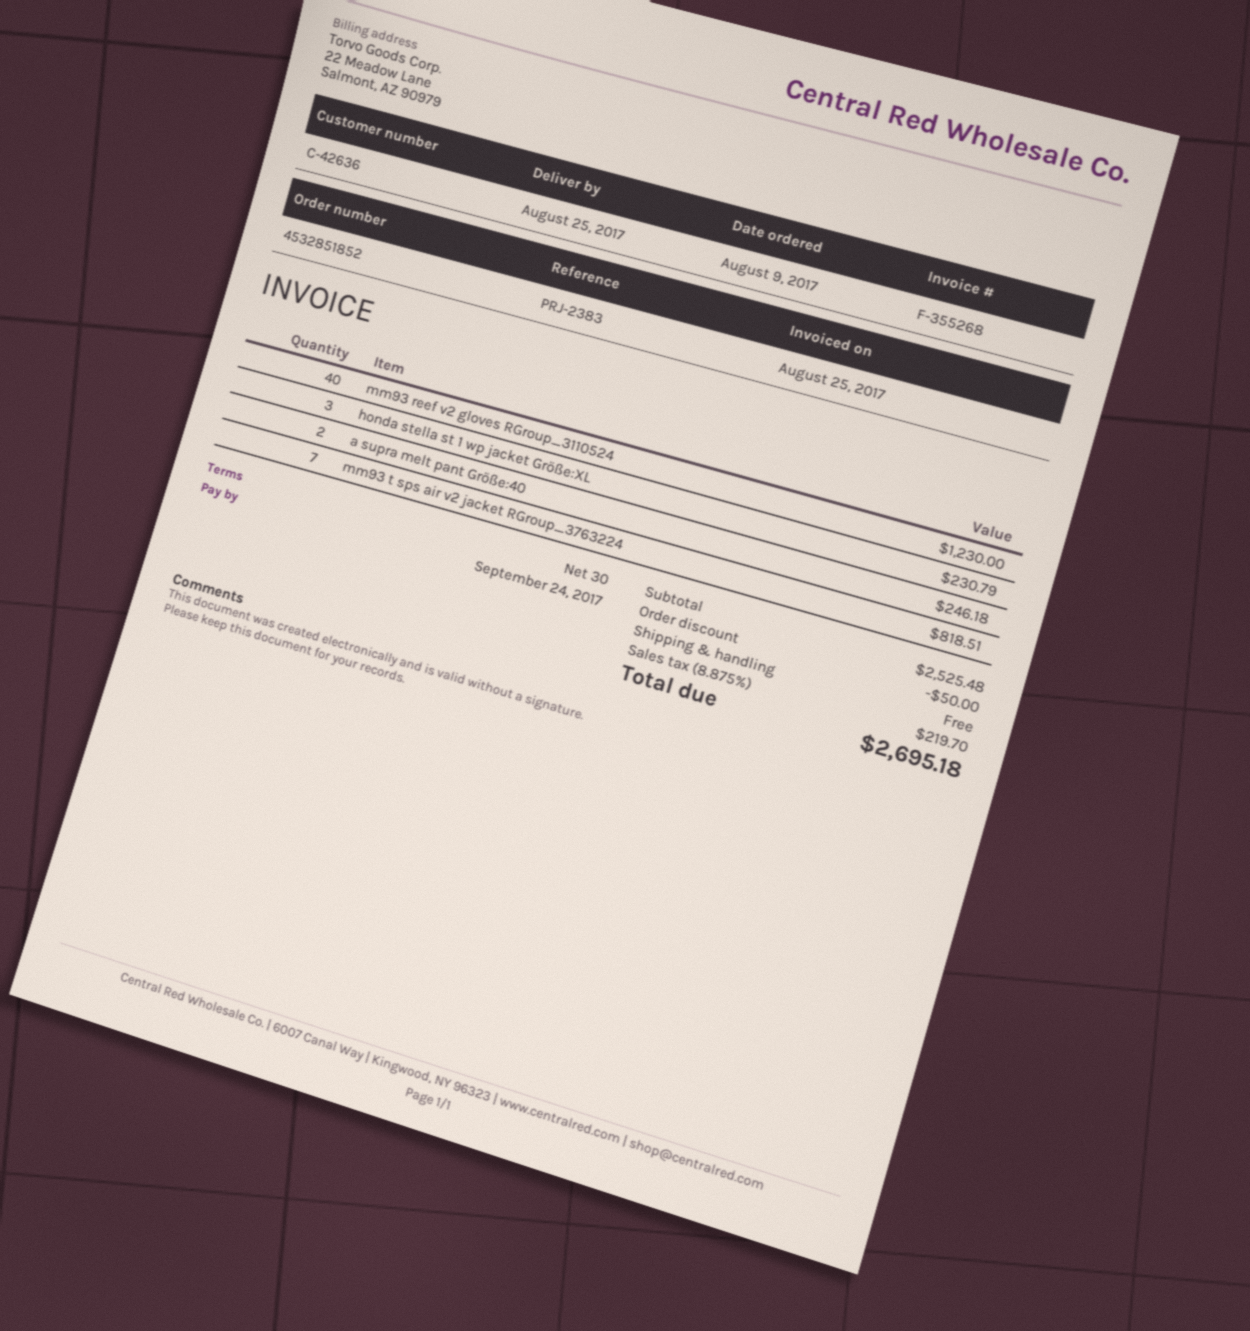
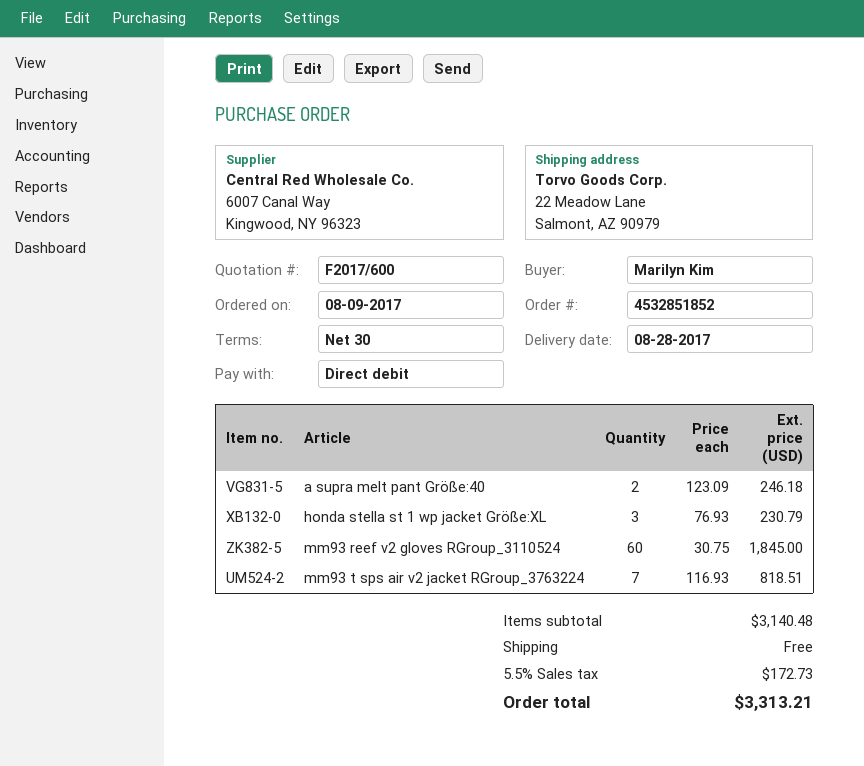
delivery date: 2017-08-25 -> 2017-08-28
mm93 reef v2 gloves RGroup_3110524: 40 for 1230.00 -> 60 for 1845.00
subtotal: 2525.48 -> 3140.48
discount: 50.00 -> none
tax: 8.875% = 219.70 -> 5.5% = 172.73
total: 2695.18 -> 3313.21

